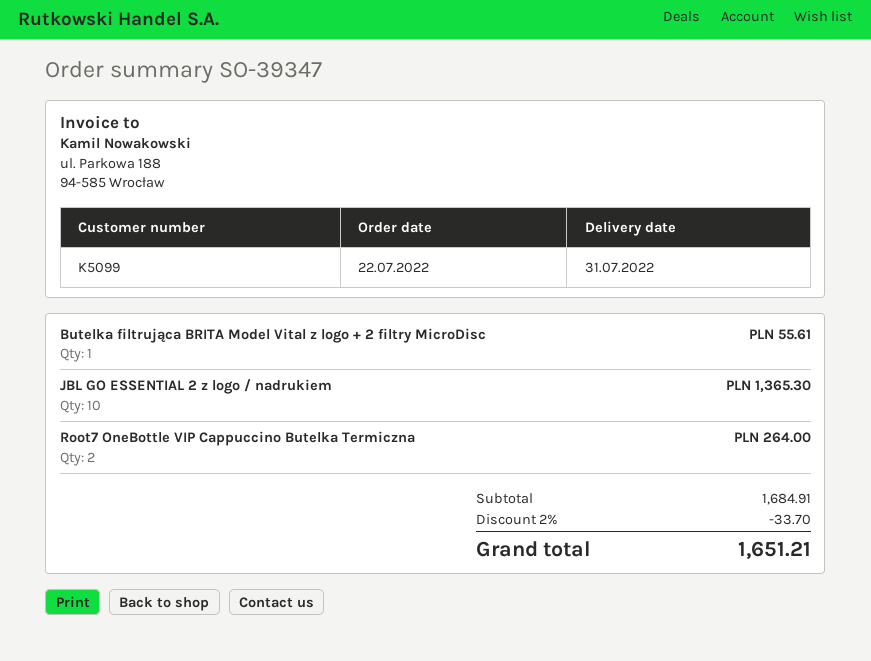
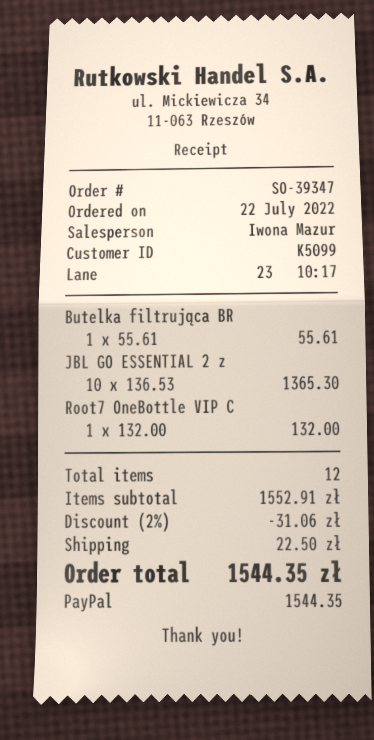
Root7 OneBottle VIP Cappuccino Butelka Termiczna: 2 for 264.00 -> 1 for 132.00
subtotal: 1684.91 -> 1552.91
discount: 2% = 33.70 -> 2% = 31.06
shipping: none -> 22.50
total: 1651.21 -> 1544.35

